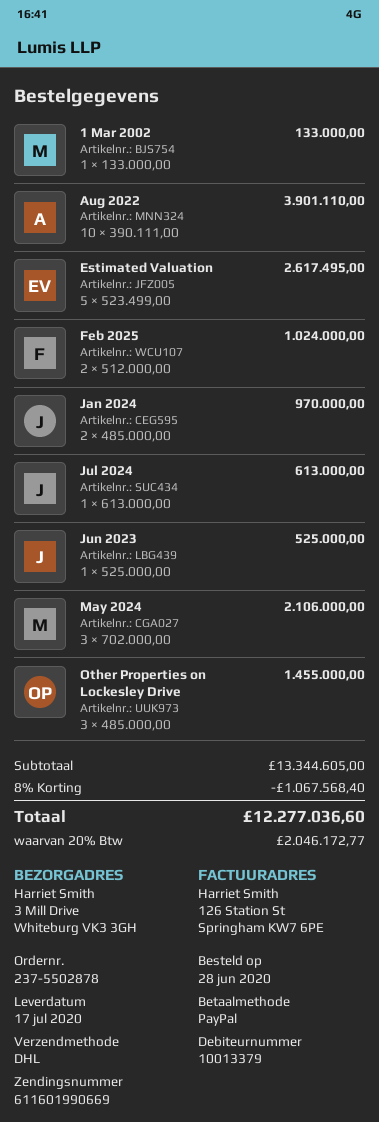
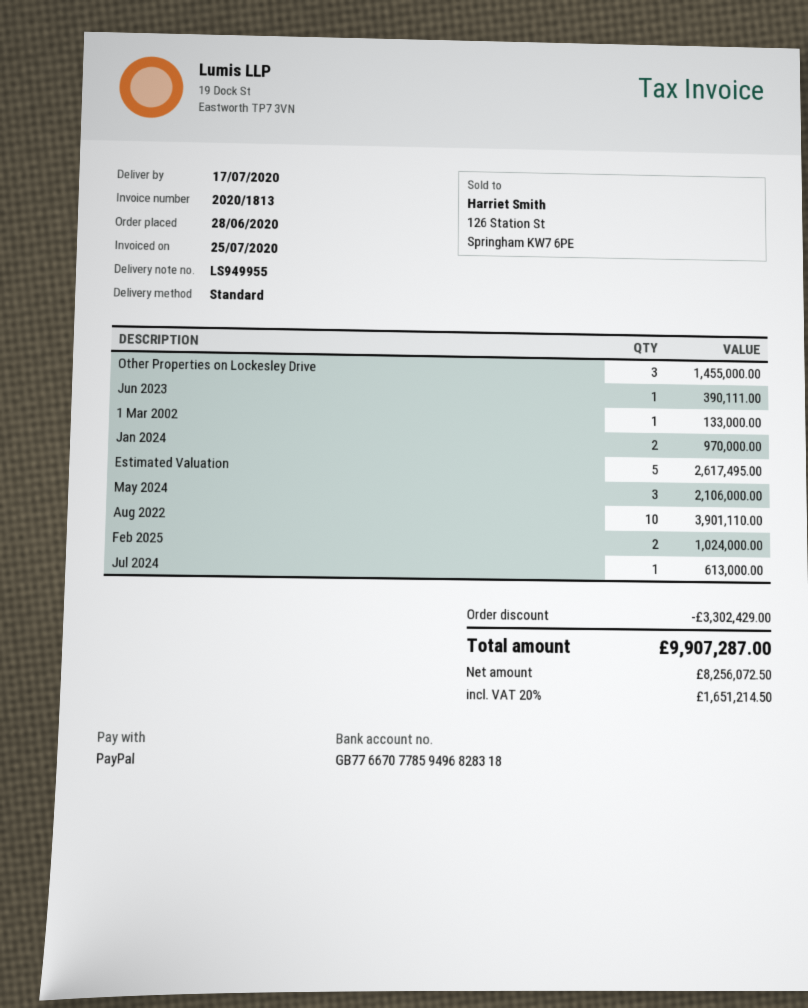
shipping method: DHL -> standard
Jun 2023: 1 for 525000.00 -> 1 for 390111.00
discount: 1067568.40 -> 3302429.00
tax: 20% = 2046172.77 -> 20% = 1651214.50
total: 12277036.60 -> 9907287.00

